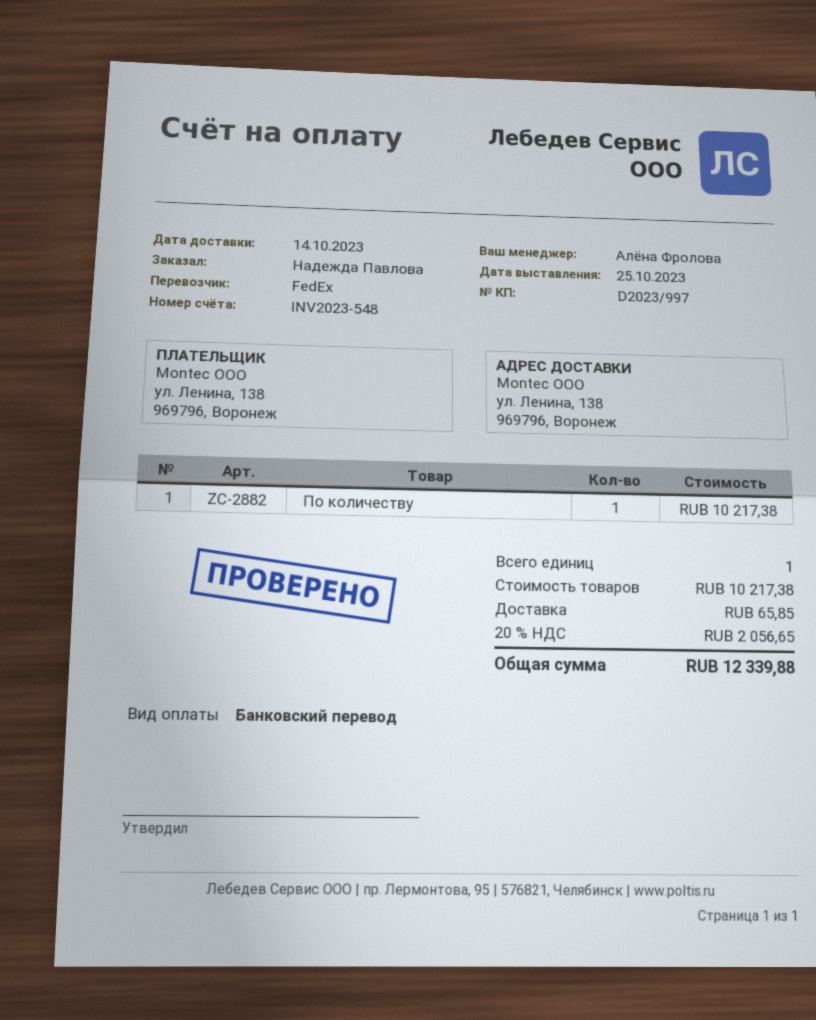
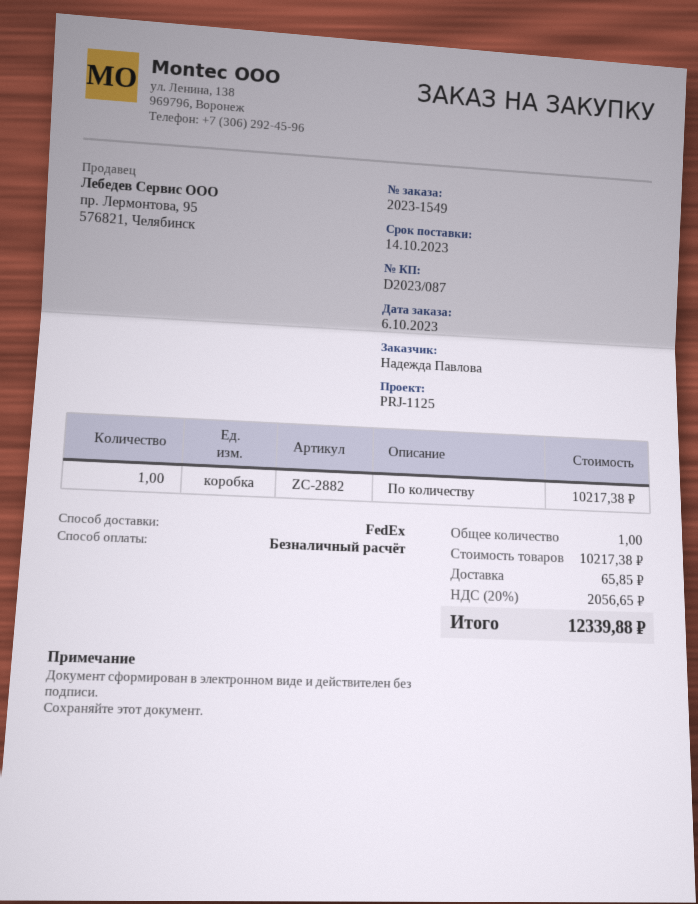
quote number: D2023/997 -> D2023/087

